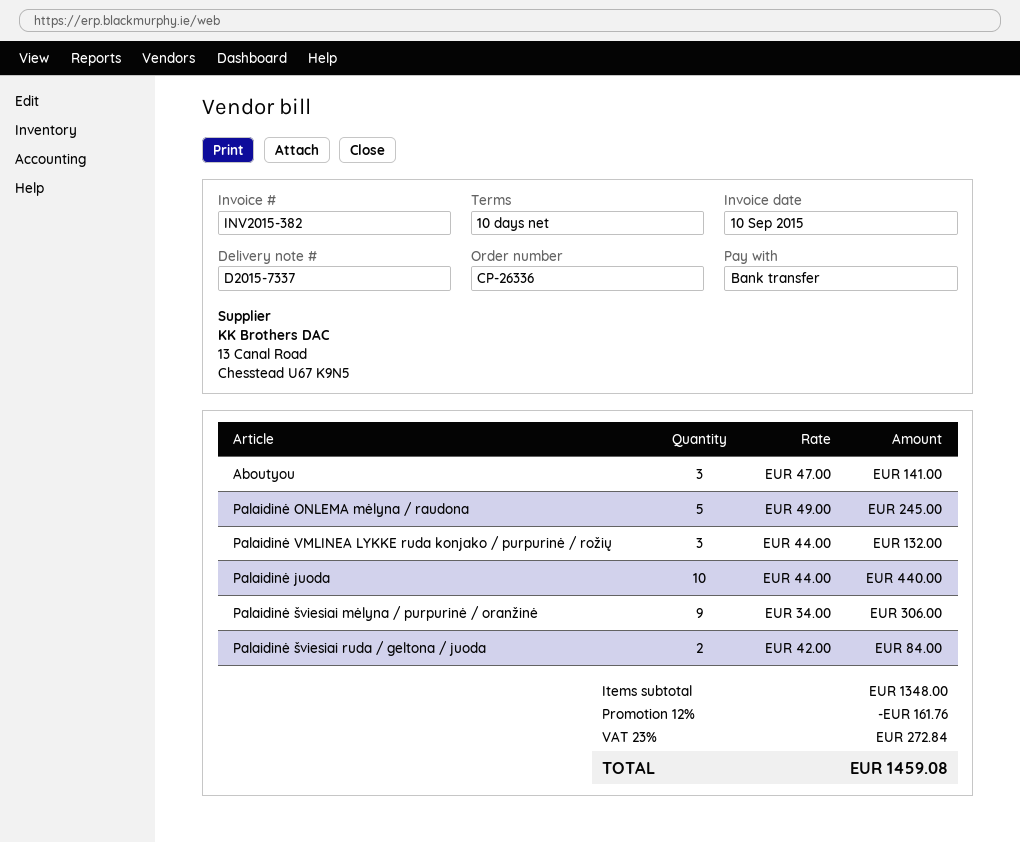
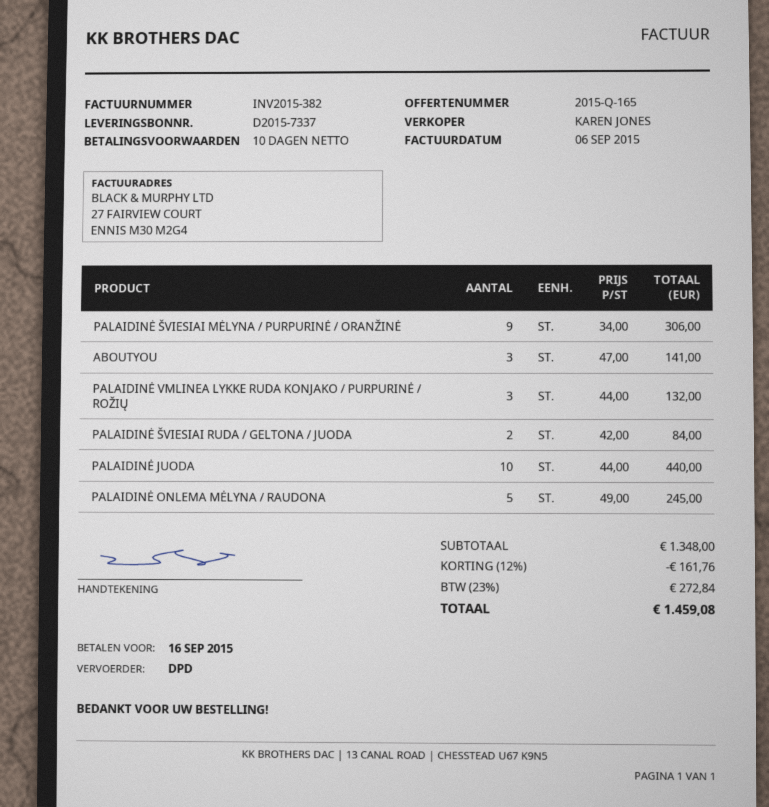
invoice date: 2015-09-10 -> 2015-09-06

